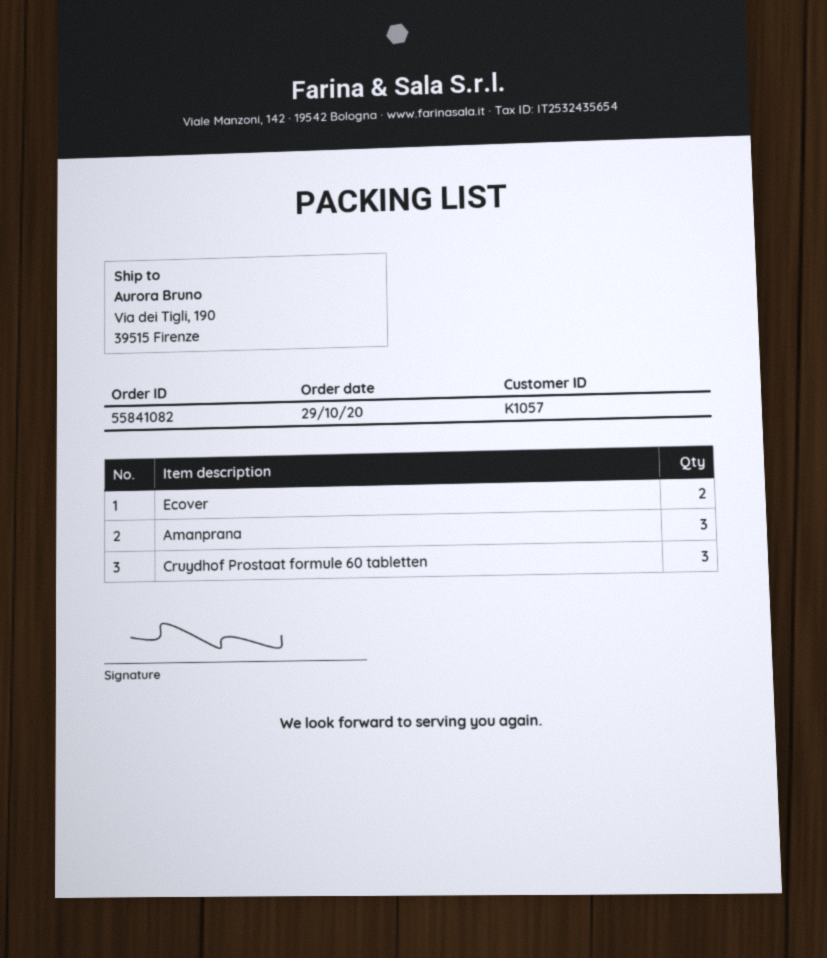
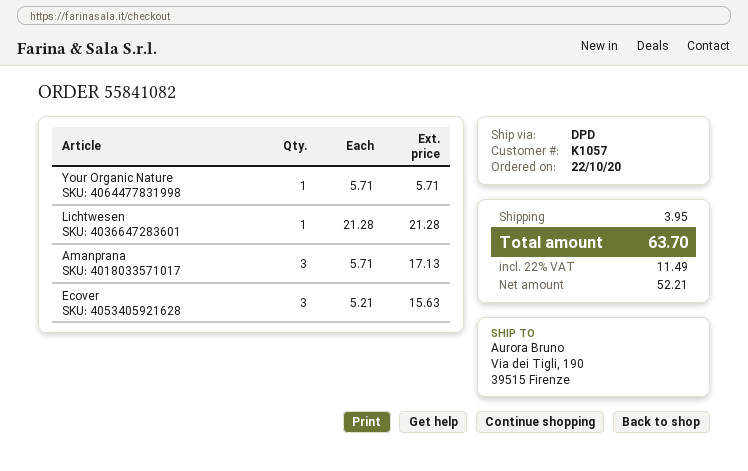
order date: 2020-10-29 -> 2020-10-22
Ecover: 2 -> 3
Cruydhof Prostaat formule 60 tabletten: 3 -> none
Your Organic Nature: none -> 1
Lichtwesen: none -> 1

